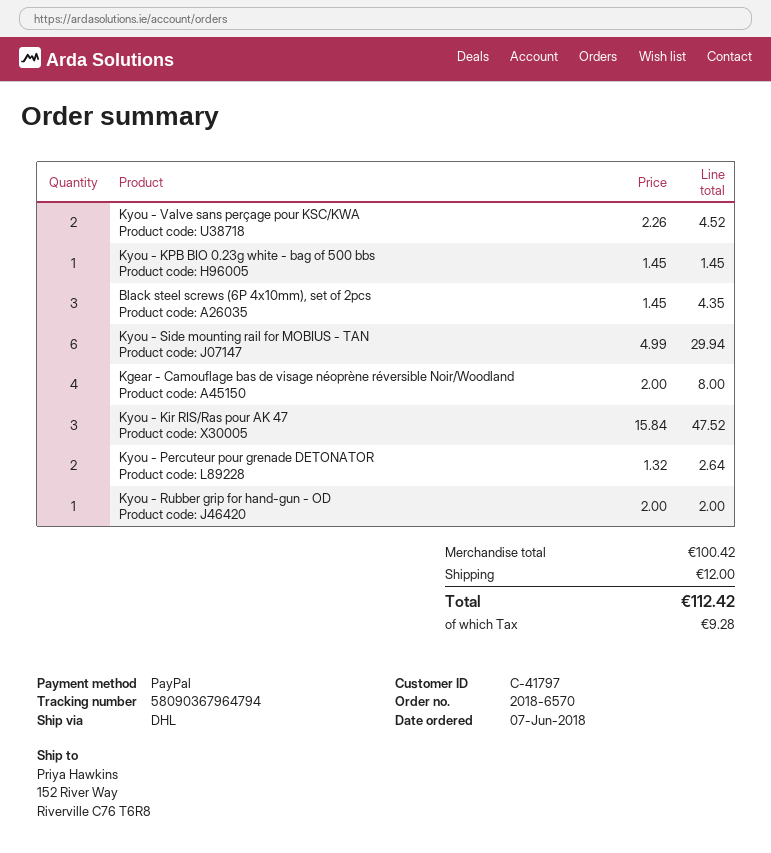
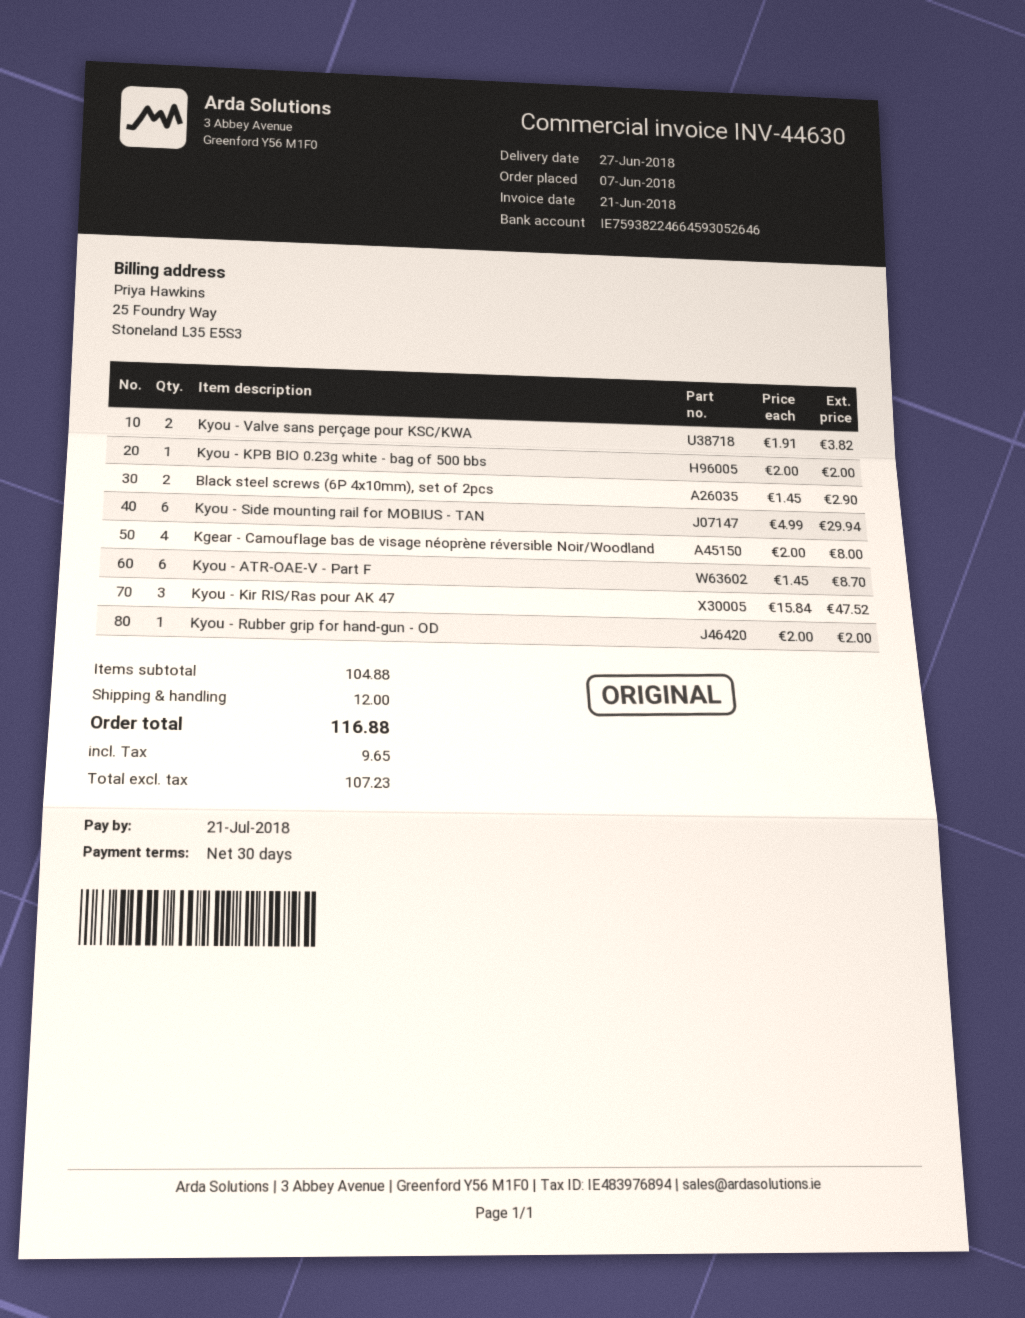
Kyou - Valve sans perçage pour KSC/KWA: 2 x 2.26 = 4.52 -> 2 x 1.91 = 3.82
Kyou - KPB BIO 0.23g white - bag of 500 bbs: 1 x 1.45 = 1.45 -> 1 x 2.00 = 2.00
Black steel screws (6P 4x10mm), set of 2pcs: 3 x 1.45 = 4.35 -> 2 x 1.45 = 2.90
Kyou - Percuteur pour grenade DETONATOR: 2 x 1.32 = 2.64 -> none
Kyou - ATR-OAE-V - Part F: none -> 6 x 1.45 = 8.70
subtotal: 100.42 -> 104.88
tax: 9.28 -> 9.65
total: 112.42 -> 116.88

